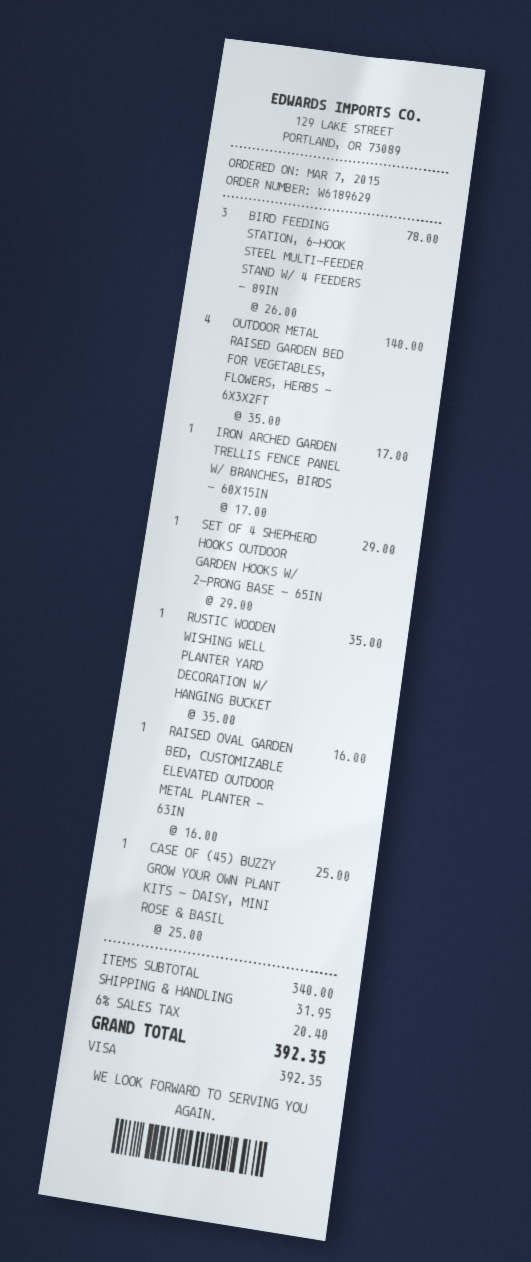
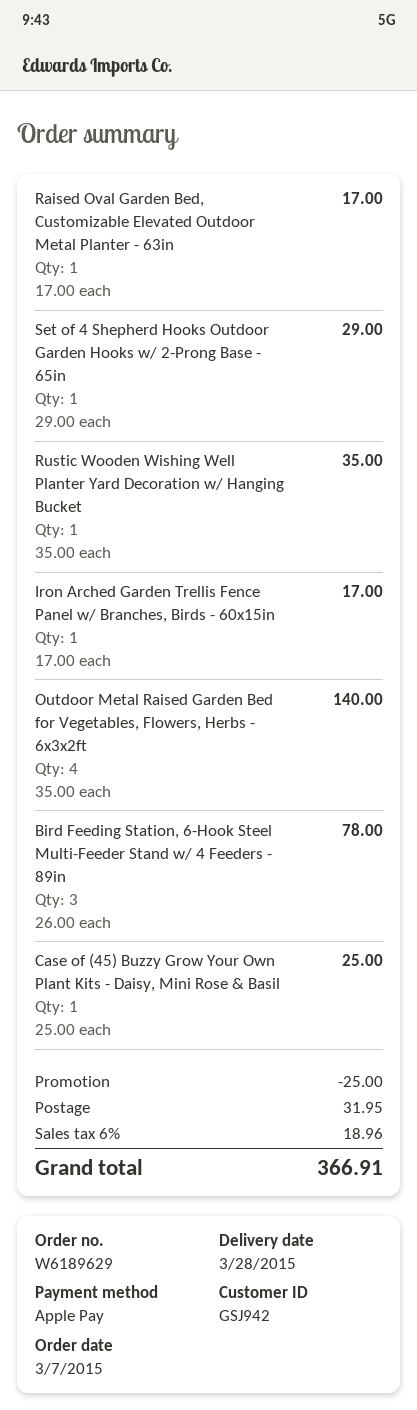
payment method: Visa -> Apple Pay
RAISED OVAL GARDEN BED, CUSTOMIZABLE ELEVATED OUTDOOR METAL PLANTER - 63IN: 1 x 16.00 = 16.00 -> 1 x 17.00 = 17.00
discount: none -> 25.00
tax: 6% = 20.40 -> 6% = 18.96
total: 392.35 -> 366.91

